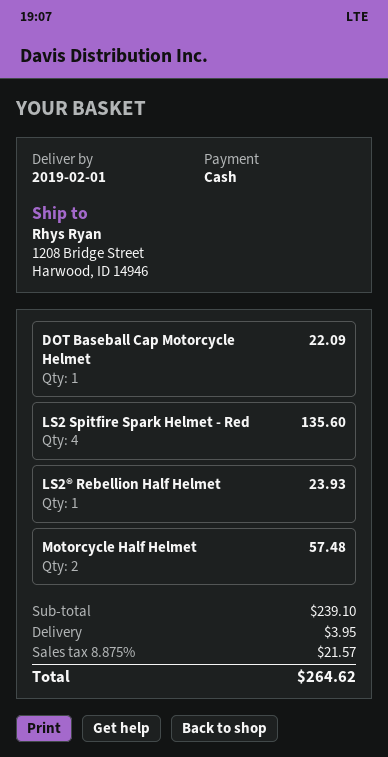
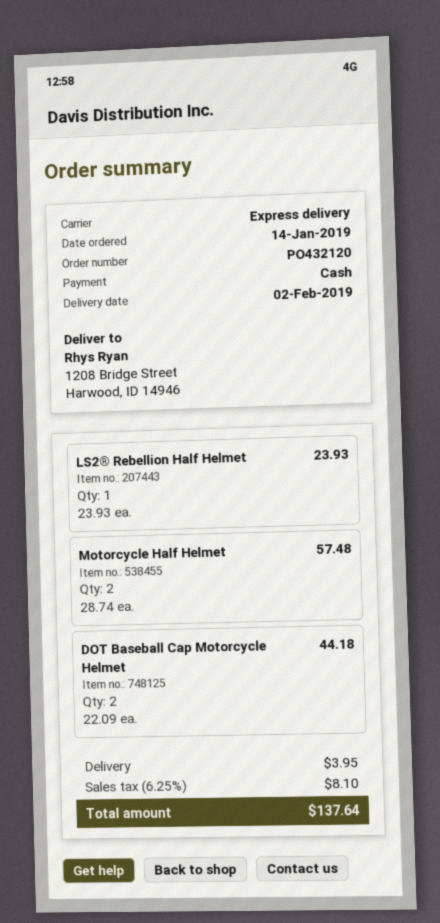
delivery date: 2019-02-01 -> 2019-02-02
DOT Baseball Cap Motorcycle Helmet: 1 for 22.09 -> 2 for 44.18
LS2 Spitfire Spark Helmet - Red: 4 for 135.60 -> none
tax: 8.875% = 21.57 -> 6.25% = 8.10
total: 264.62 -> 137.64

